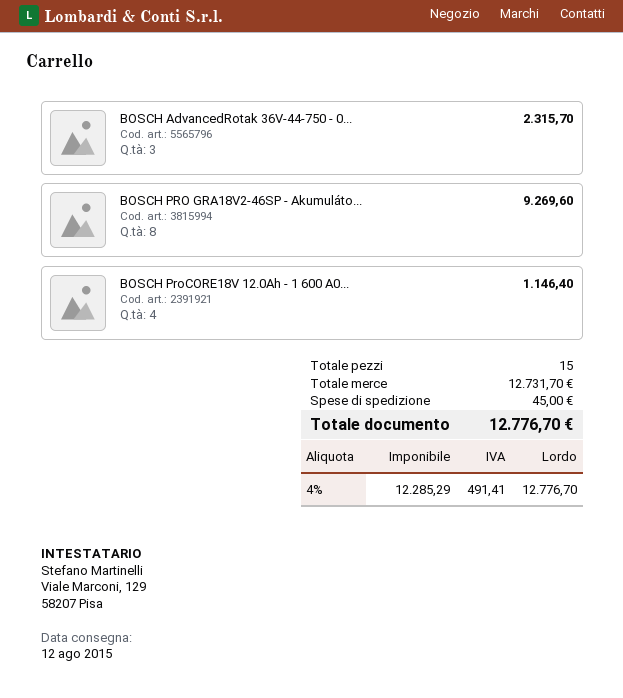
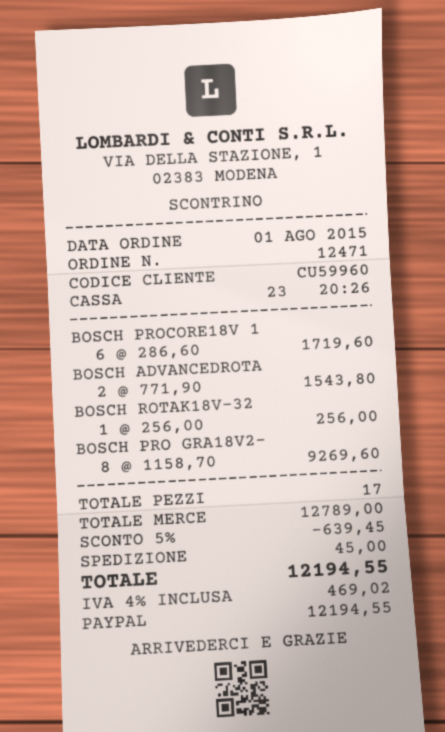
BOSCH AdvancedRotak 36V-44-750 - 0...: 3 for 2315.70 -> 2 for 1543.80
BOSCH ProCORE18V 12.0Ah - 1 600 A0...: 4 for 1146.40 -> 6 for 1719.60
BOSCH ROTAK18V-32: none -> 1 for 256.00
total quantity: 15 -> 17
subtotal: 12731.70 -> 12789.00
discount: none -> 5% = 639.45
tax: 4% = 491.41 -> 4% = 469.02
total: 12776.70 -> 12194.55

